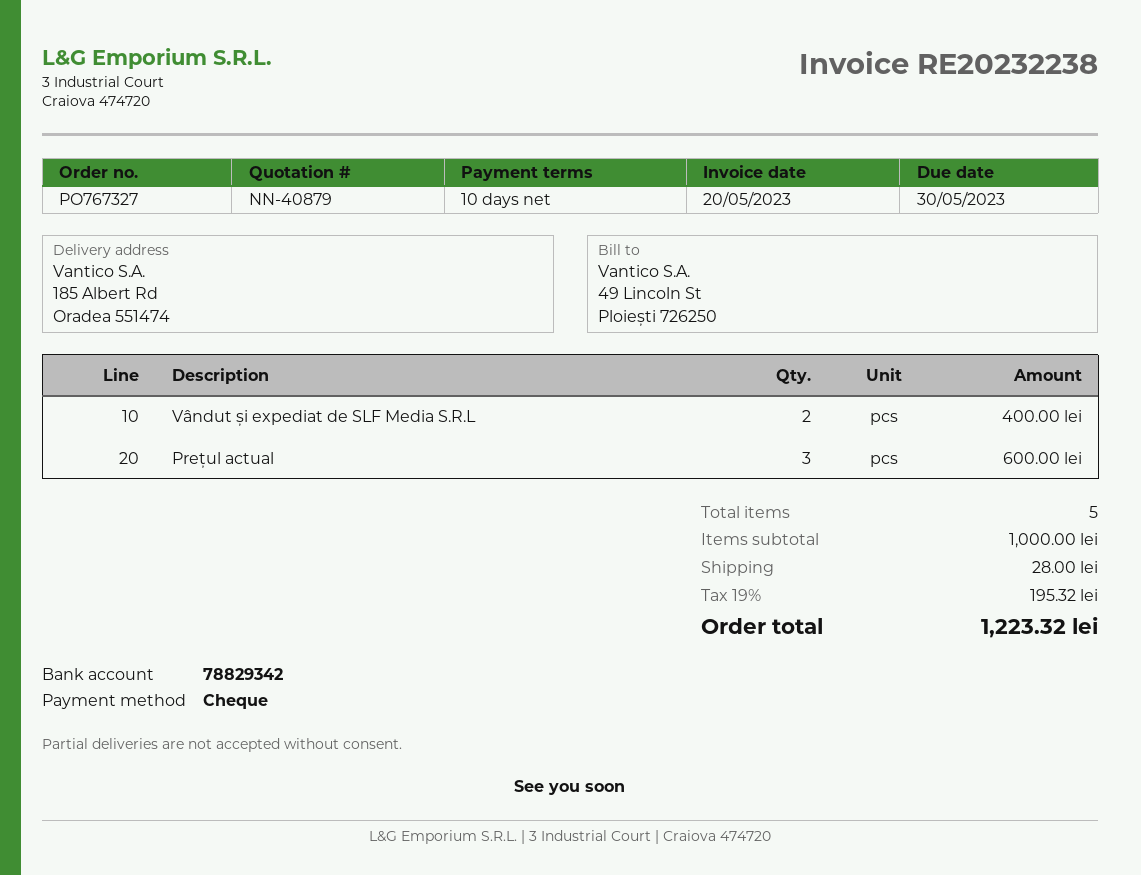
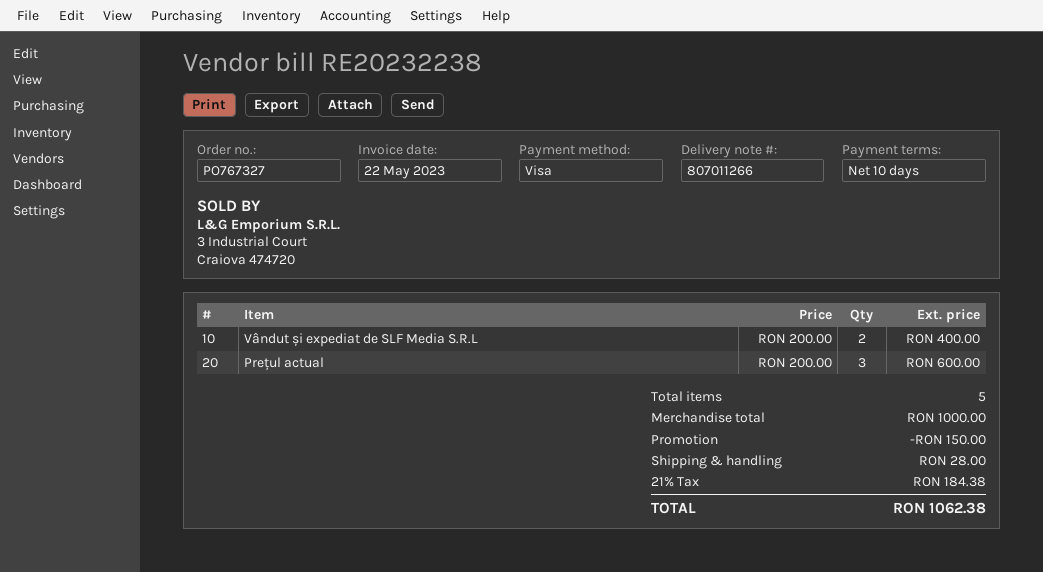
invoice date: 2023-05-20 -> 2023-05-22
payment method: cheque -> Visa
discount: none -> 150.00
tax: 19% = 195.32 -> 21% = 184.38
total: 1223.32 -> 1062.38

